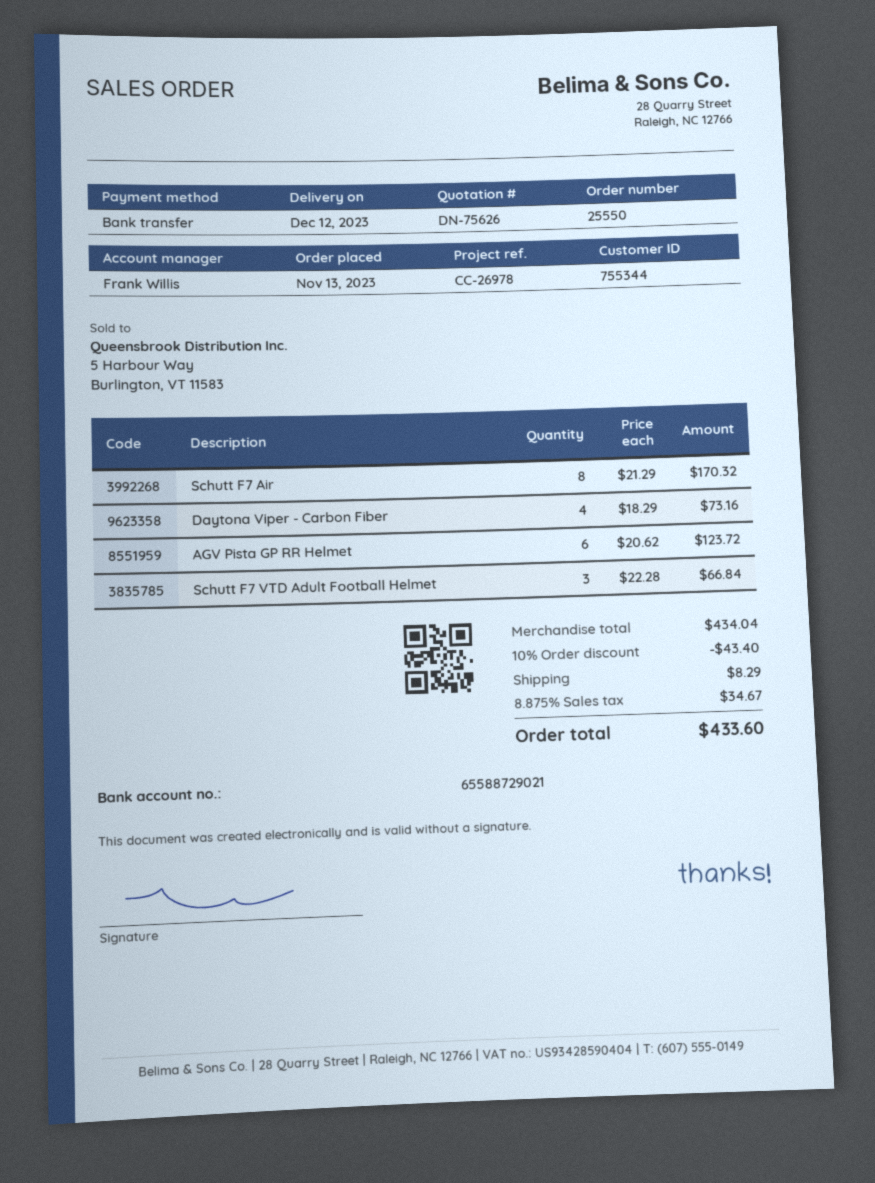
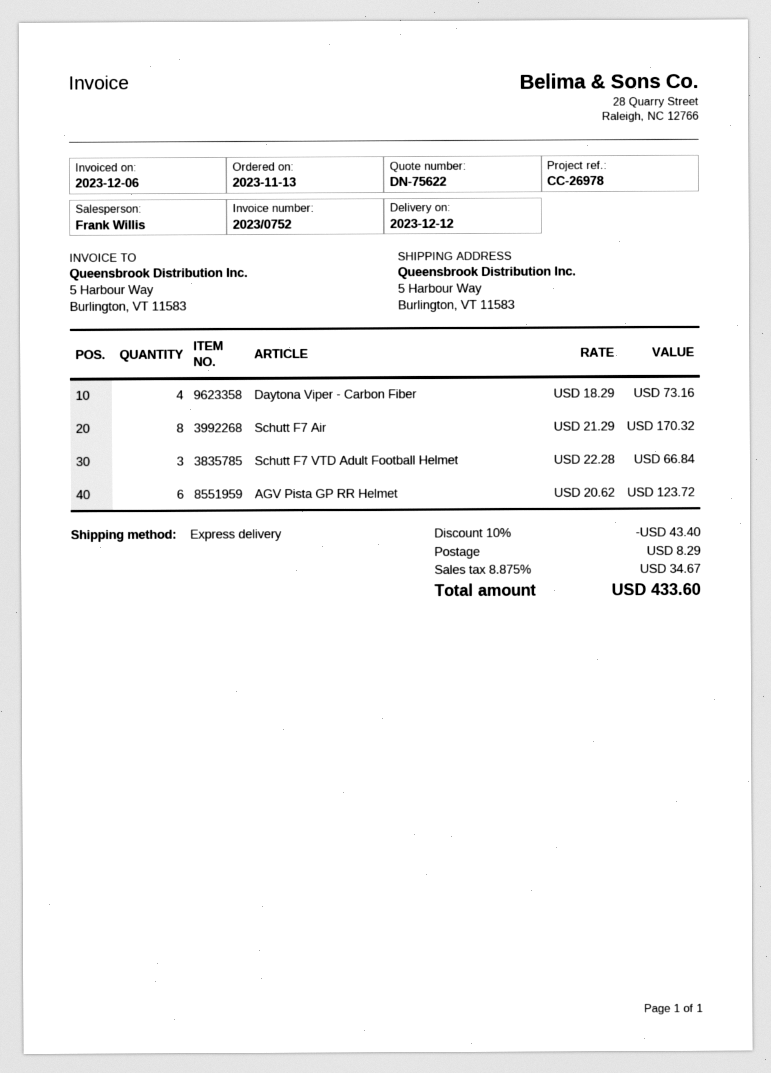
quote number: DN-75626 -> DN-75622

